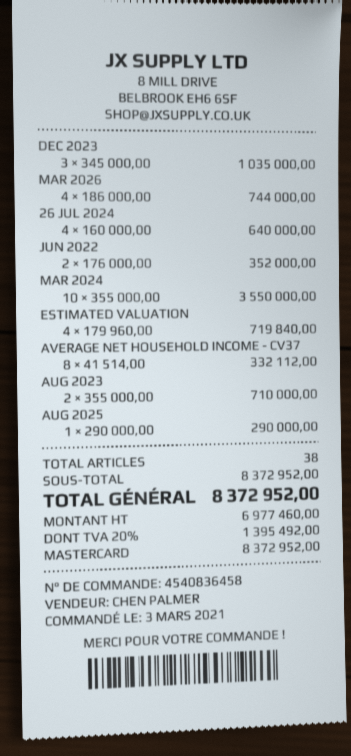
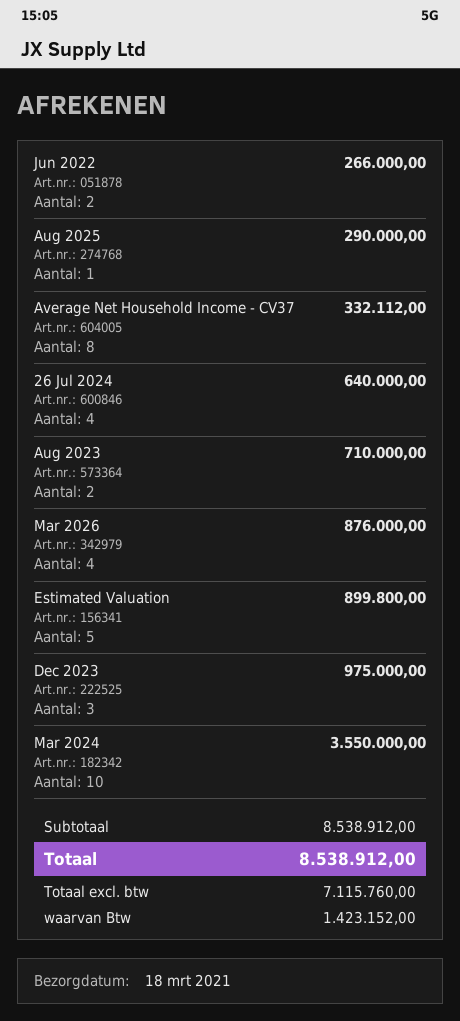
DEC 2023: 3 for 1035000.00 -> 3 for 975000.00
MAR 2026: 4 for 744000.00 -> 4 for 876000.00
JUN 2022: 2 for 352000.00 -> 2 for 266000.00
ESTIMATED VALUATION: 4 for 719840.00 -> 5 for 899800.00
subtotal: 8372952.00 -> 8538912.00
net: 6977460.00 -> 7115760.00
tax: 1395492.00 -> 1423152.00
total: 8372952.00 -> 8538912.00

